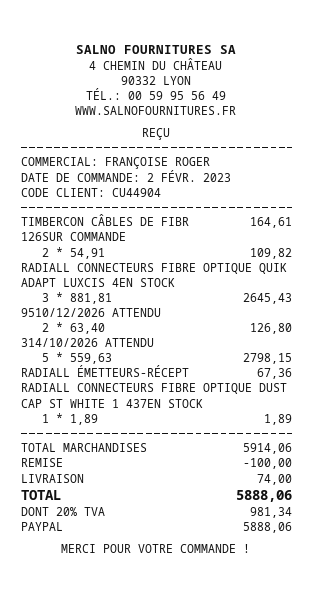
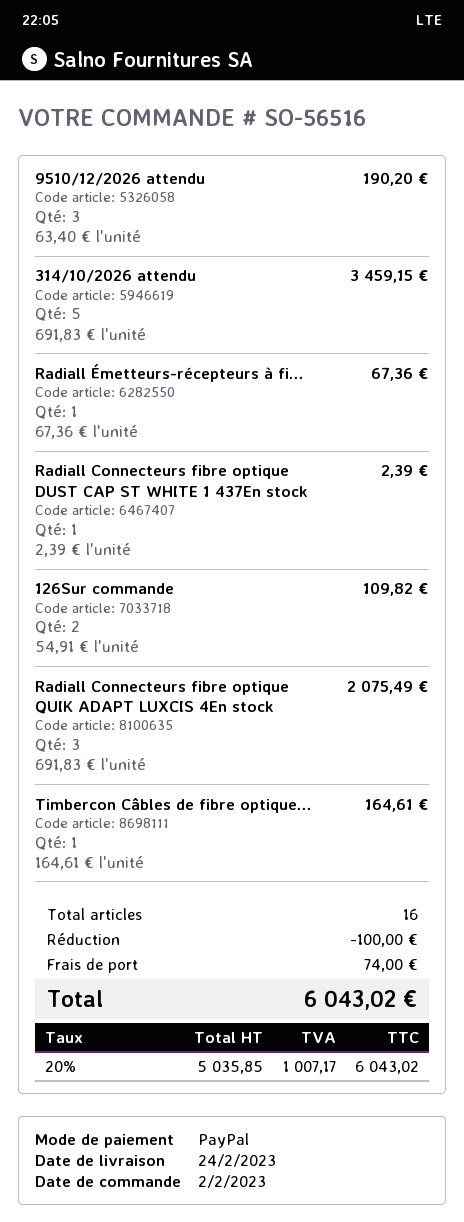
RADIALL CONNECTEURS FIBRE OPTIQUE QUIK ADAPT LUXCIS 4EN STOCK: 3 x 881.81 = 2645.43 -> 3 x 691.83 = 2075.49
9510/12/2026 ATTENDU: 2 x 63.40 = 126.80 -> 3 x 63.40 = 190.20
314/10/2026 ATTENDU: 5 x 559.63 = 2798.15 -> 5 x 691.83 = 3459.15
RADIALL CONNECTEURS FIBRE OPTIQUE DUST CAP ST WHITE 1 437EN STOCK: 1 x 1.89 = 1.89 -> 1 x 2.39 = 2.39
tax: 20% = 981.34 -> 20% = 1007.17
total: 5888.06 -> 6043.02

